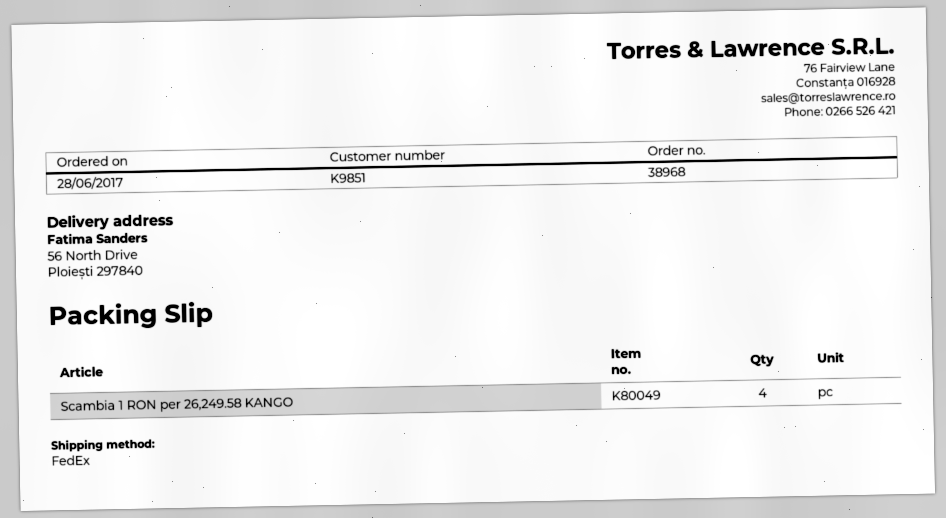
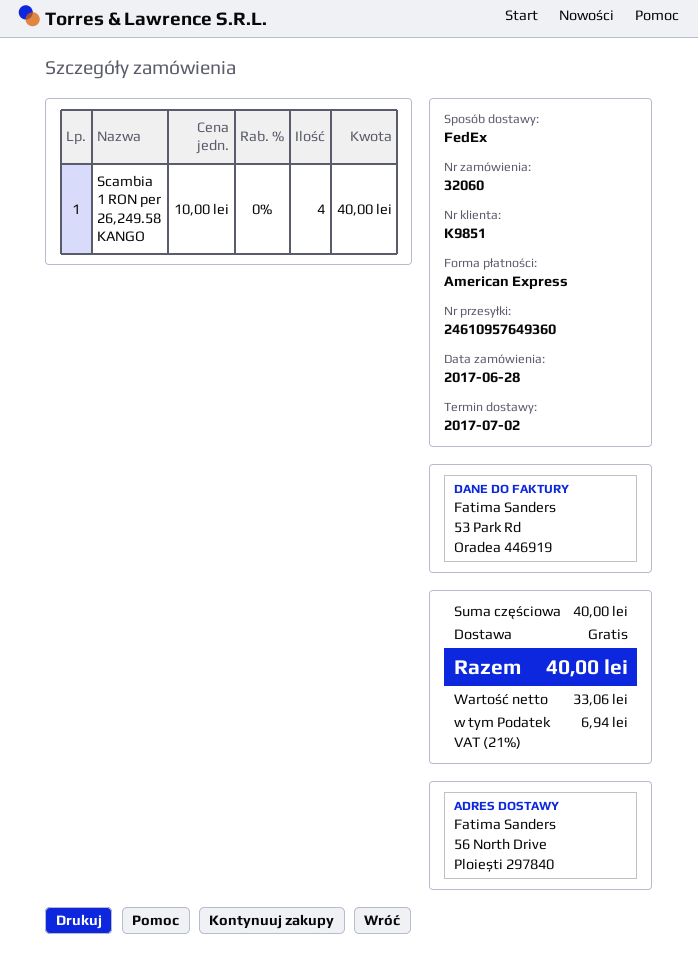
order number: 38968 -> 32060

